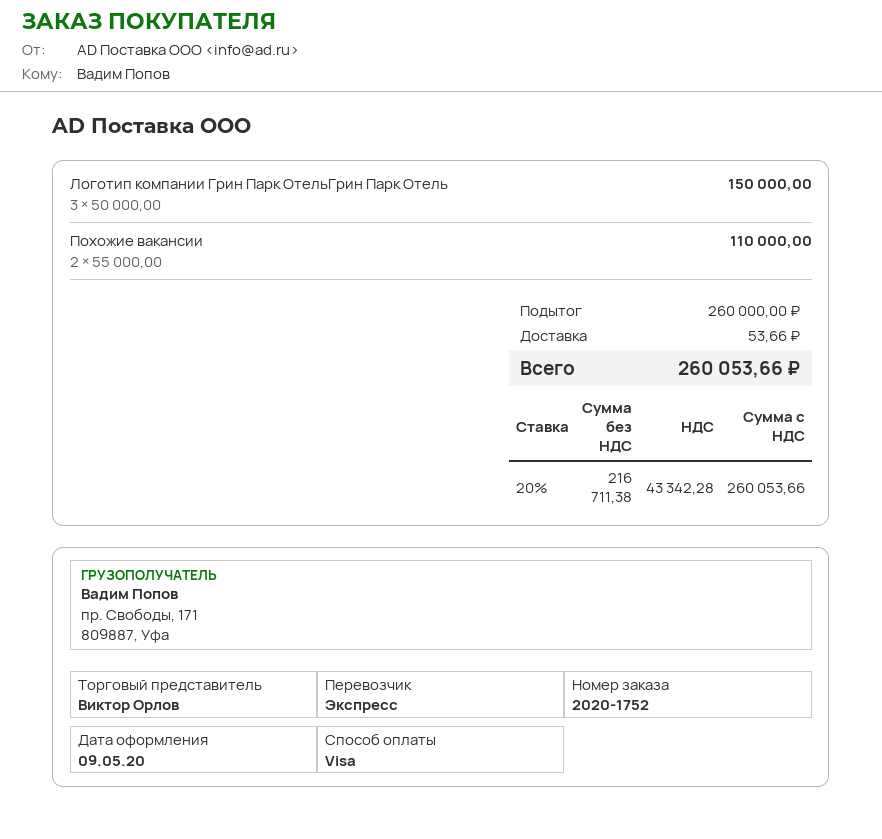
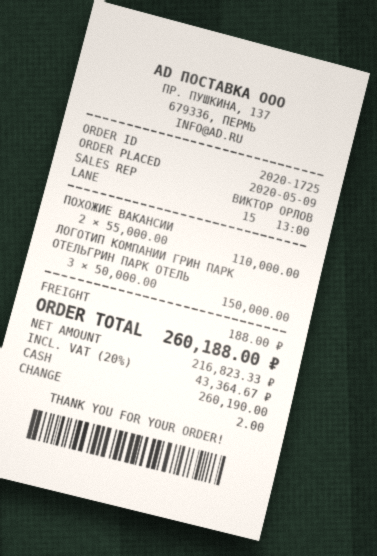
order number: 2020-1752 -> 2020-1725
payment method: Visa -> cash
shipping: 53.66 -> 188.00
net: 216711.38 -> 216823.33
tax: 20% = 43342.28 -> 20% = 43364.67
total: 260053.66 -> 260188.00

